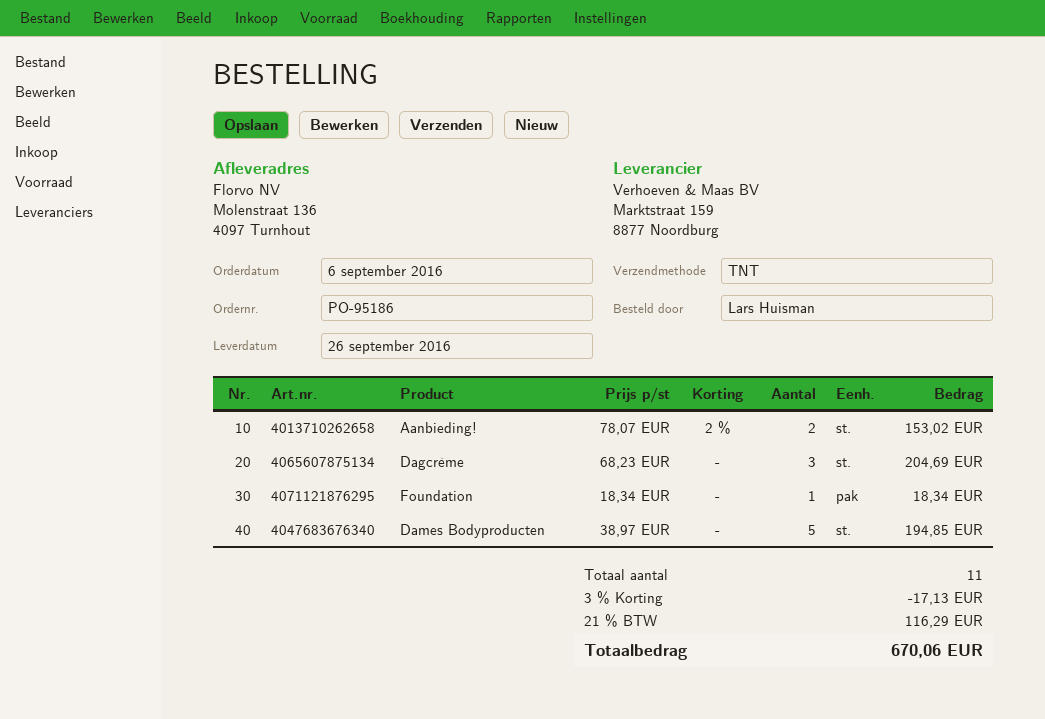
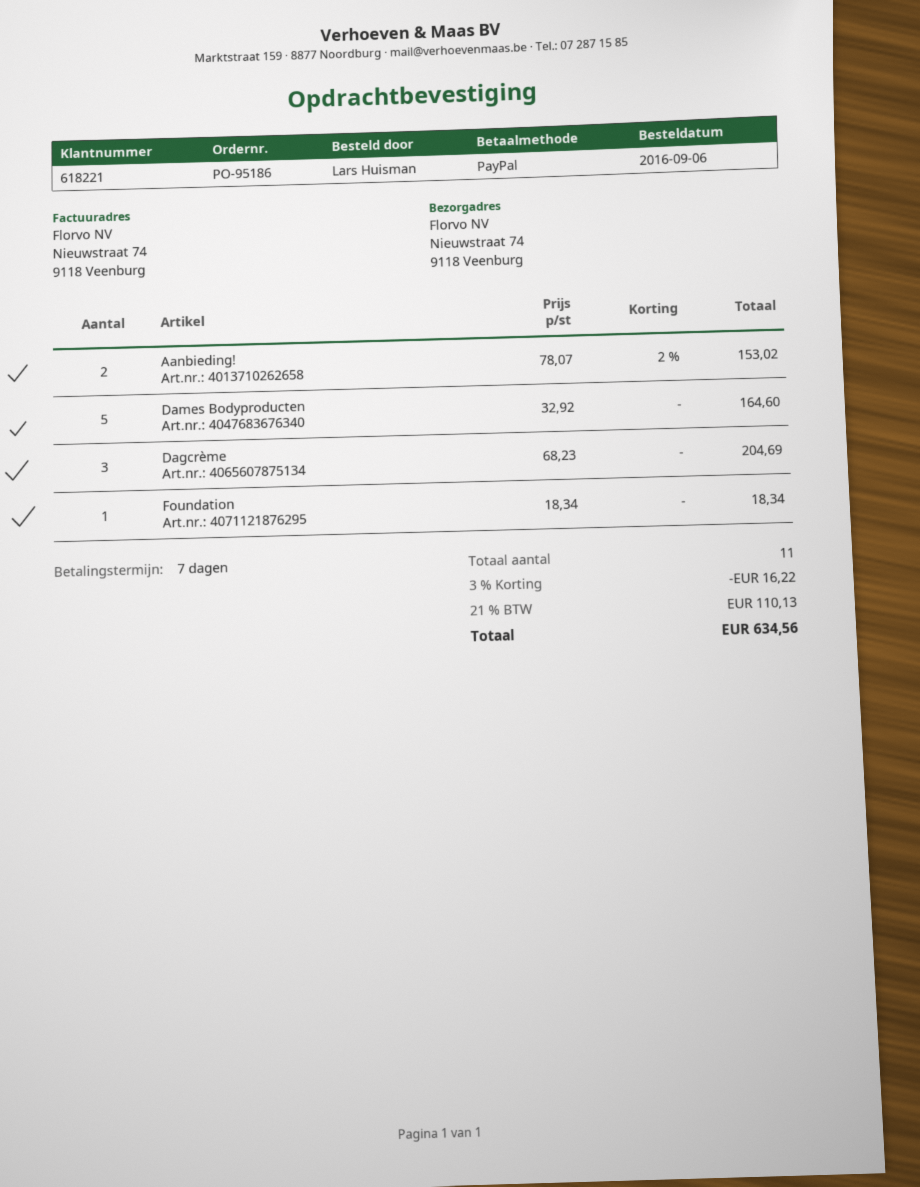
ship to: Molenstraat 136, 4097 Turnhout -> Nieuwstraat 74, 9118 Veenburg
Dames Bodyproducten: 5 x 38.97 = 194.85 -> 5 x 32.92 = 164.60
discount: 3% = 17.13 -> 3% = 16.22
tax: 21% = 116.29 -> 21% = 110.13
total: 670.06 -> 634.56

